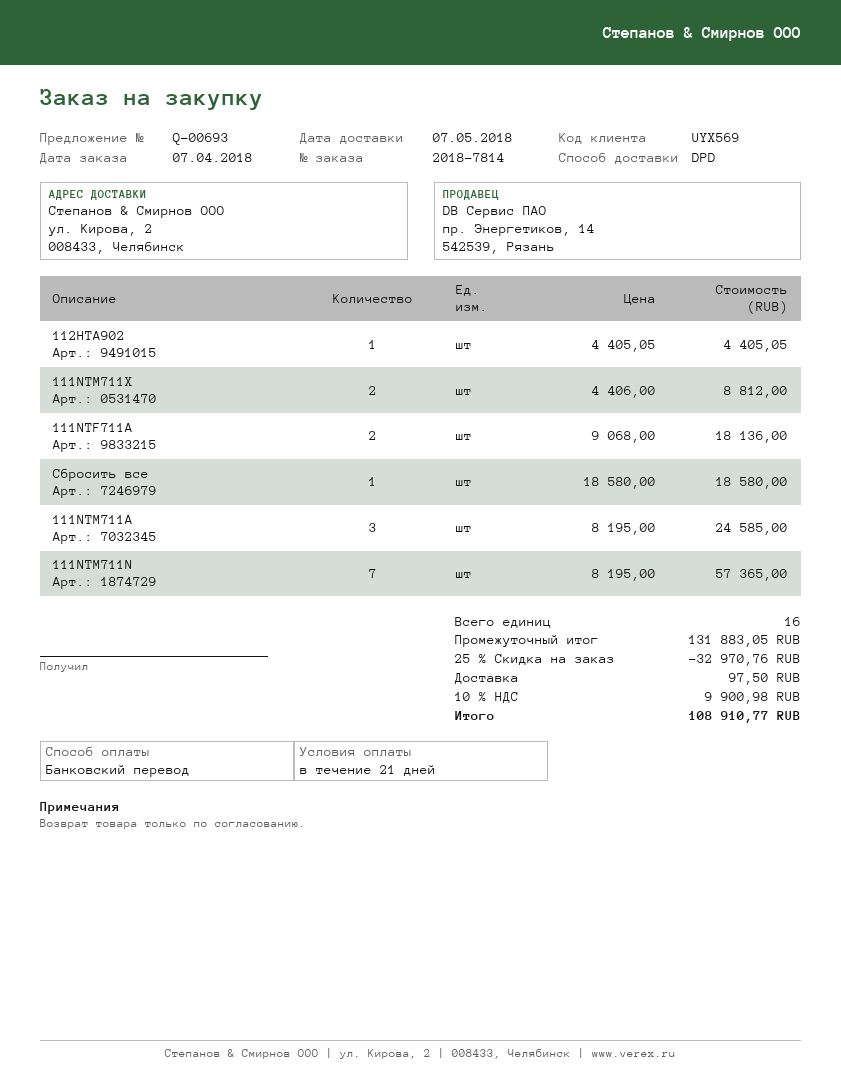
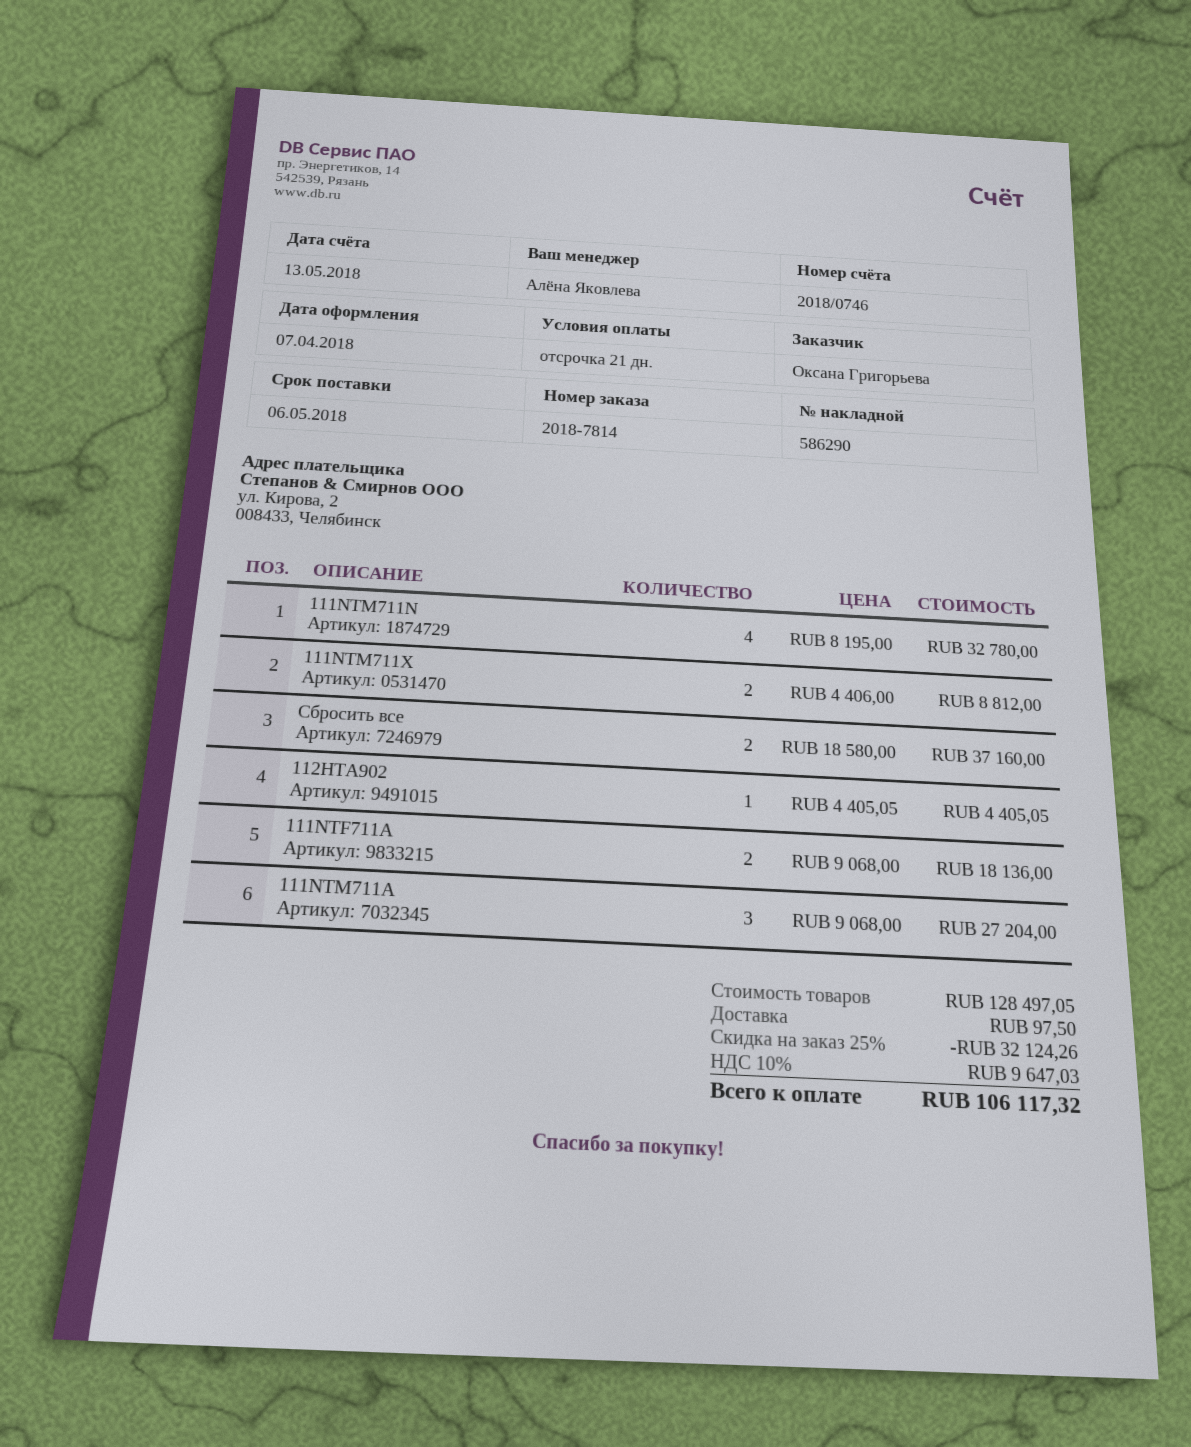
delivery date: 2018-05-07 -> 2018-05-06
Сбросить все: 1 x 18580.00 = 18580.00 -> 2 x 18580.00 = 37160.00
111NTM711A: 3 x 8195.00 = 24585.00 -> 3 x 9068.00 = 27204.00
111NTM711N: 7 x 8195.00 = 57365.00 -> 4 x 8195.00 = 32780.00
subtotal: 131883.05 -> 128497.05
discount: 25% = 32970.76 -> 25% = 32124.26
tax: 10% = 9900.98 -> 10% = 9647.03
total: 108910.77 -> 106117.32

